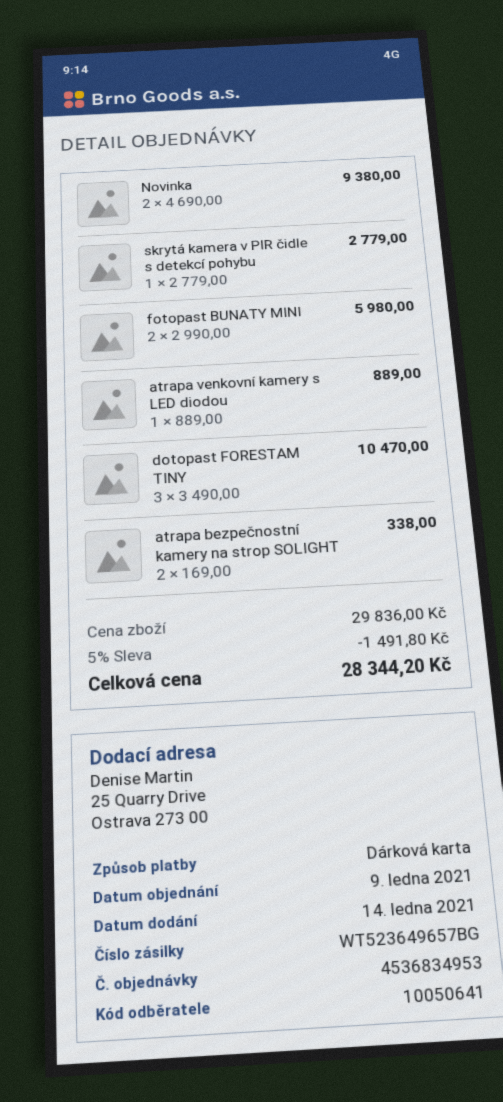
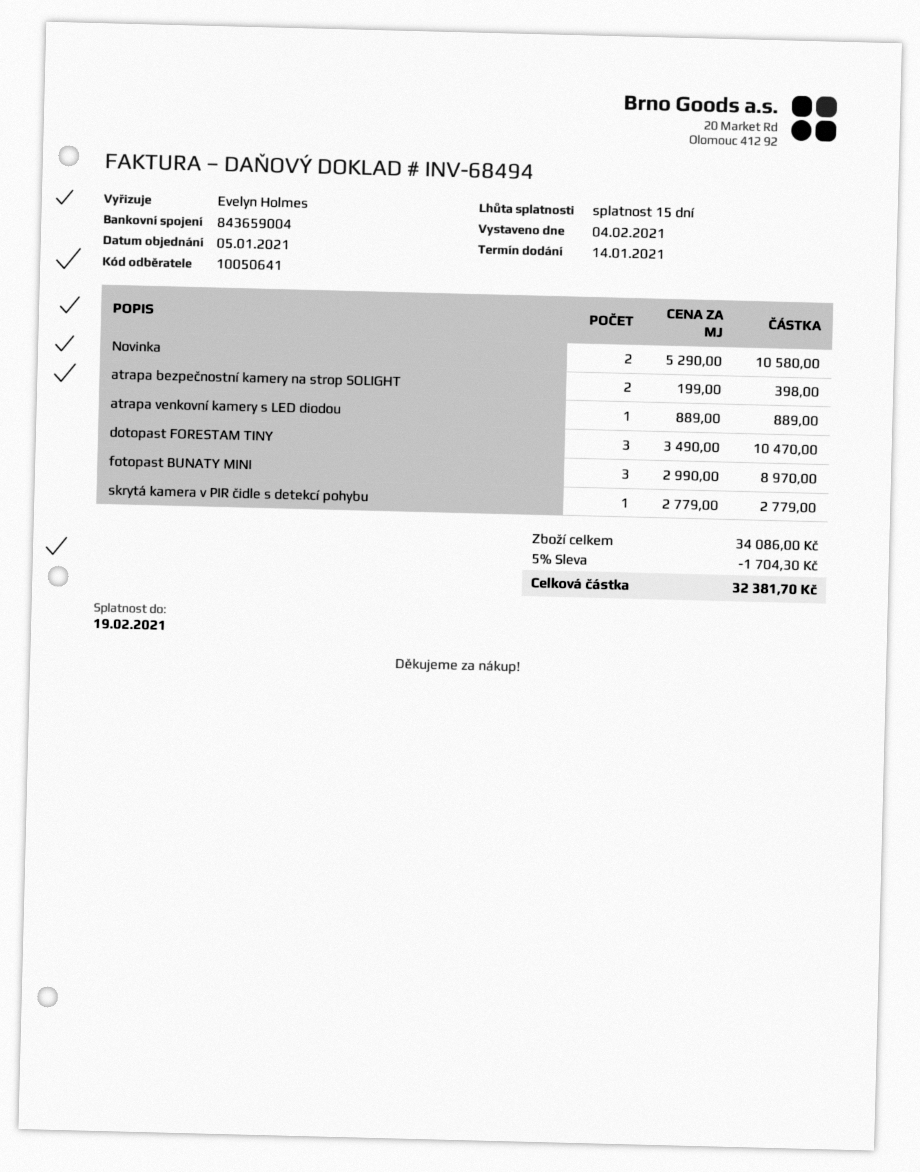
order date: 2021-01-09 -> 2021-01-05
Novinka: 2 x 4690.00 = 9380.00 -> 2 x 5290.00 = 10580.00
fotopast BUNATY MINI: 2 x 2990.00 = 5980.00 -> 3 x 2990.00 = 8970.00
atrapa bezpečnostní kamery na strop SOLIGHT: 2 x 169.00 = 338.00 -> 2 x 199.00 = 398.00
subtotal: 29836.00 -> 34086.00
discount: 5% = 1491.80 -> 5% = 1704.30
total: 28344.20 -> 32381.70

